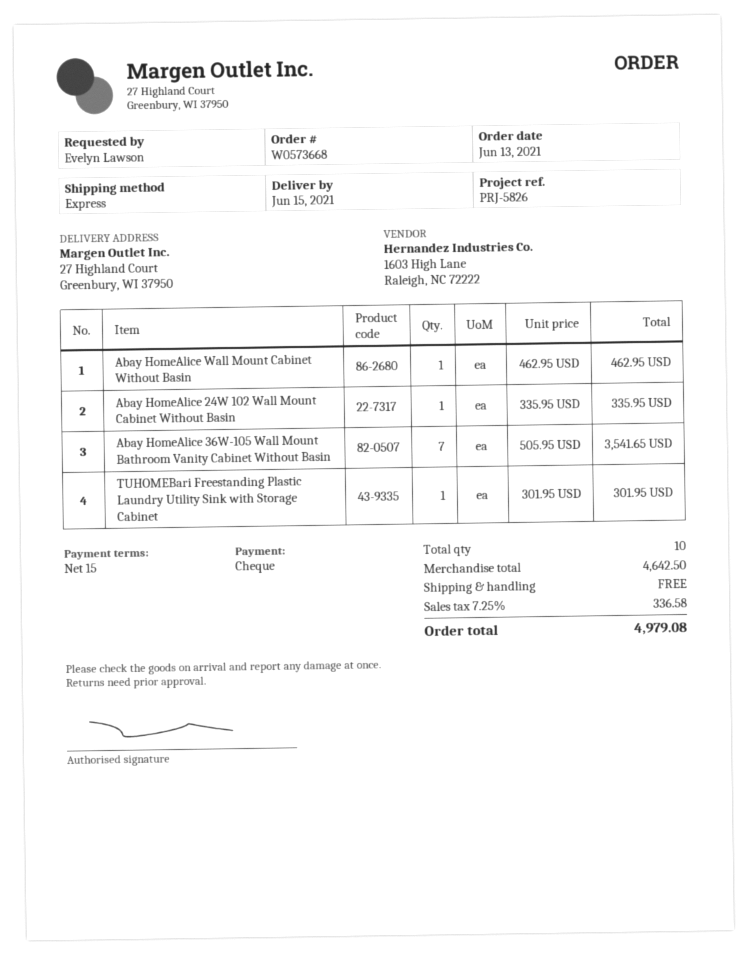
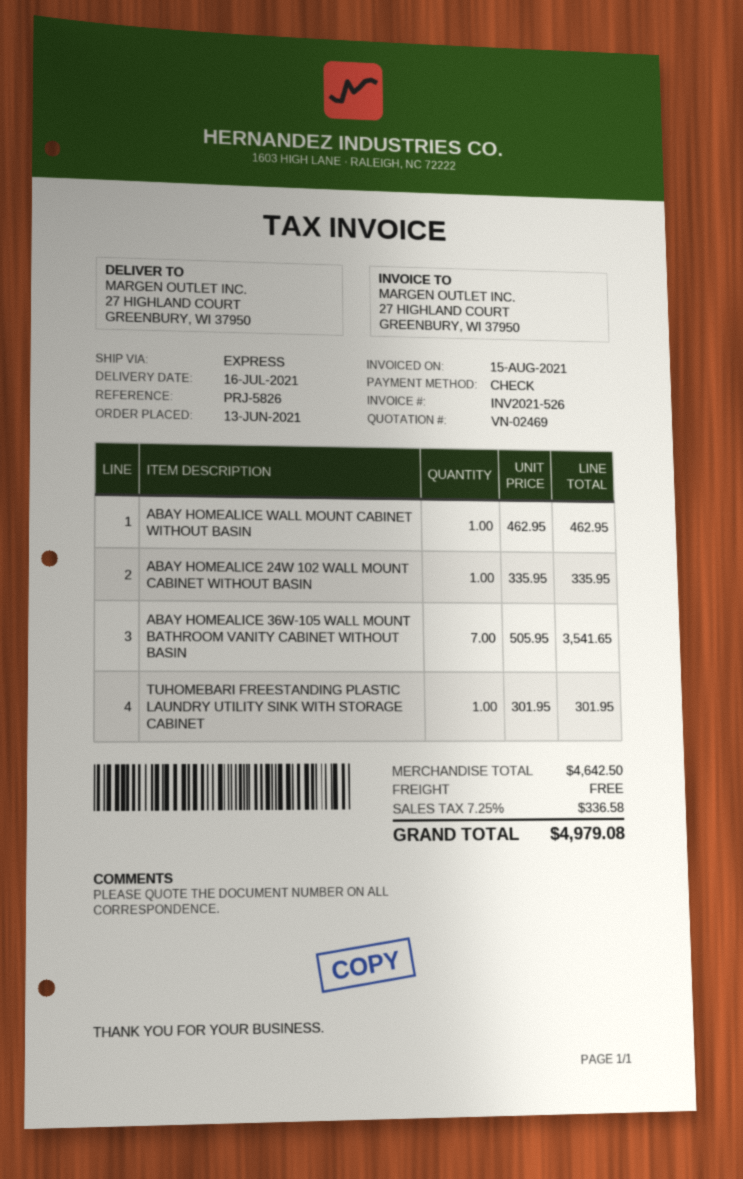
delivery date: 2021-06-15 -> 2021-07-16

